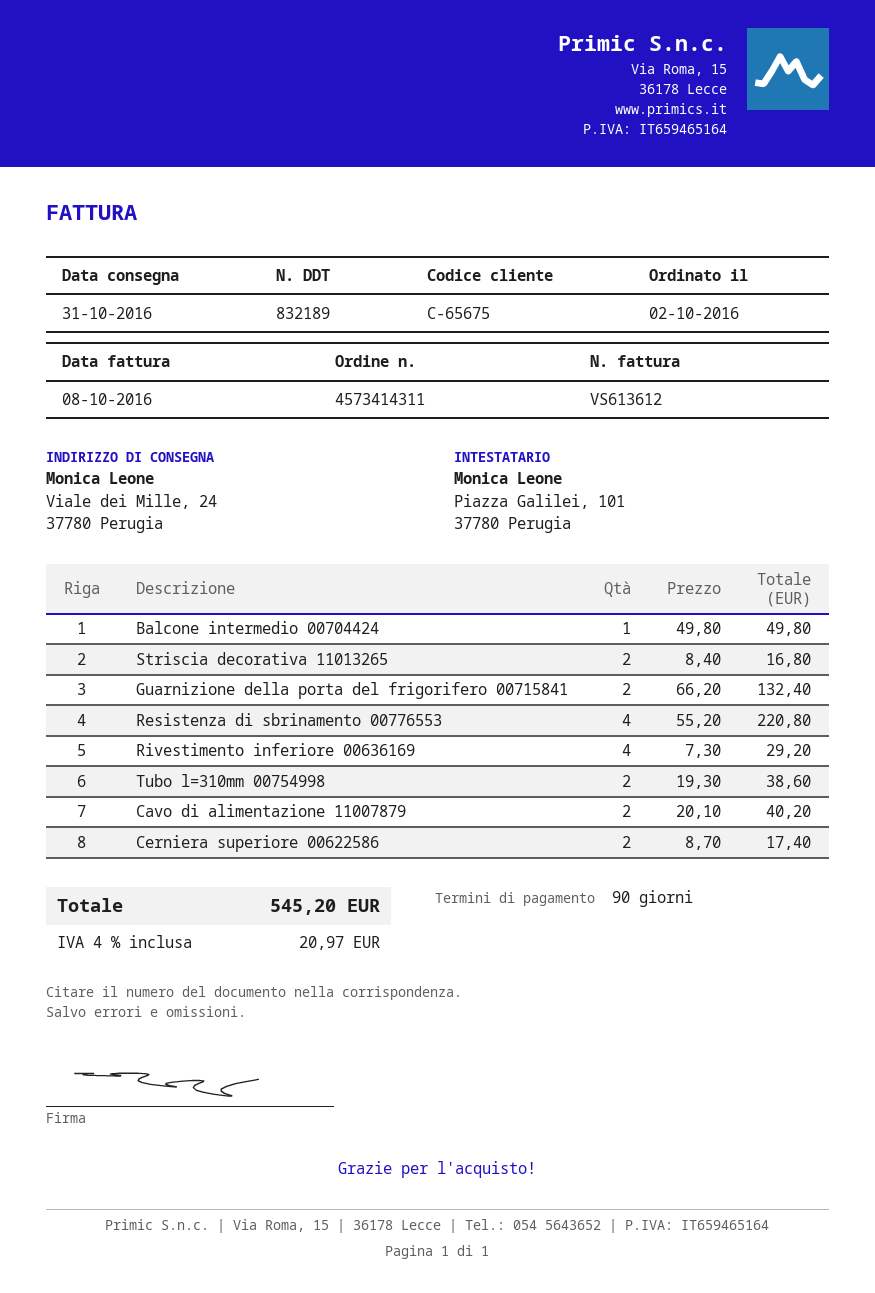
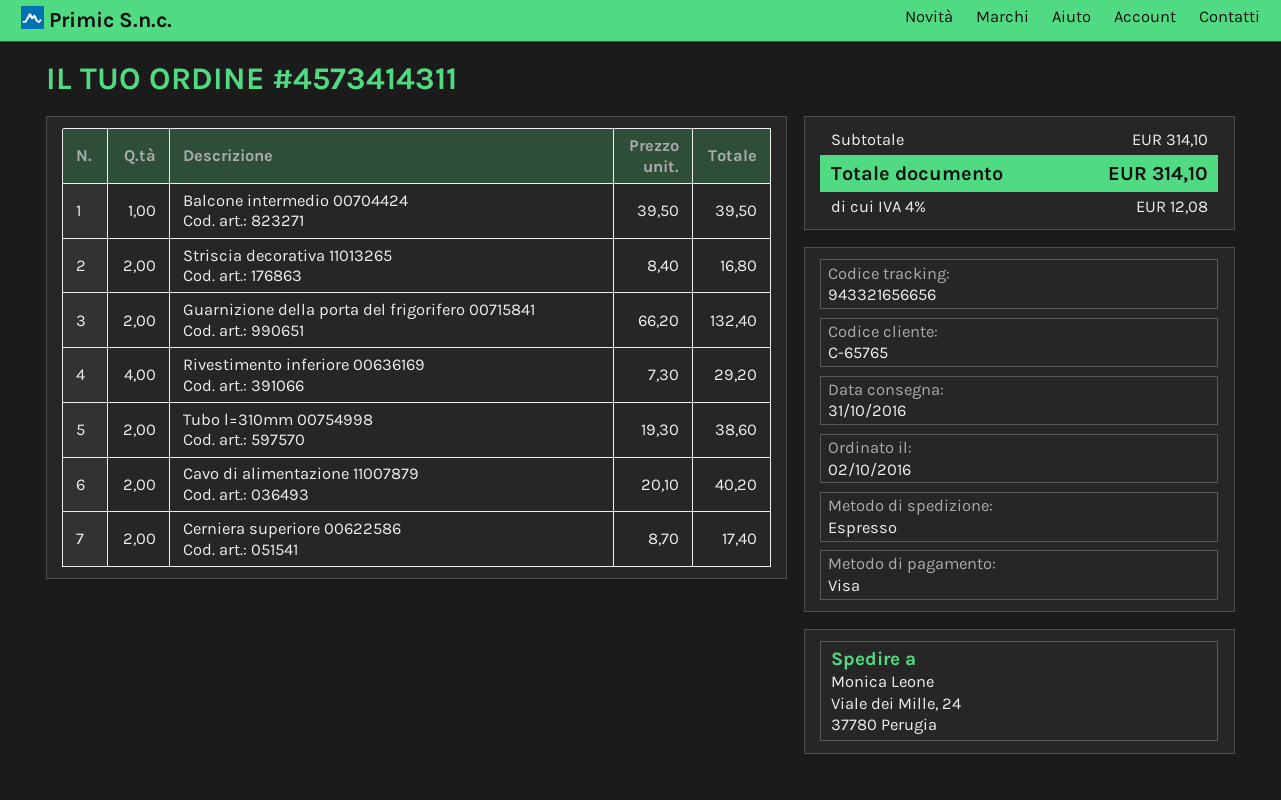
customer number: C-65675 -> C-65765
Balcone intermedio 00704424: 1 x 49.80 = 49.80 -> 1 x 39.50 = 39.50
Resistenza di sbrinamento 00776553: 4 x 55.20 = 220.80 -> none
tax: 4% = 20.97 -> 4% = 12.08
total: 545.20 -> 314.10

